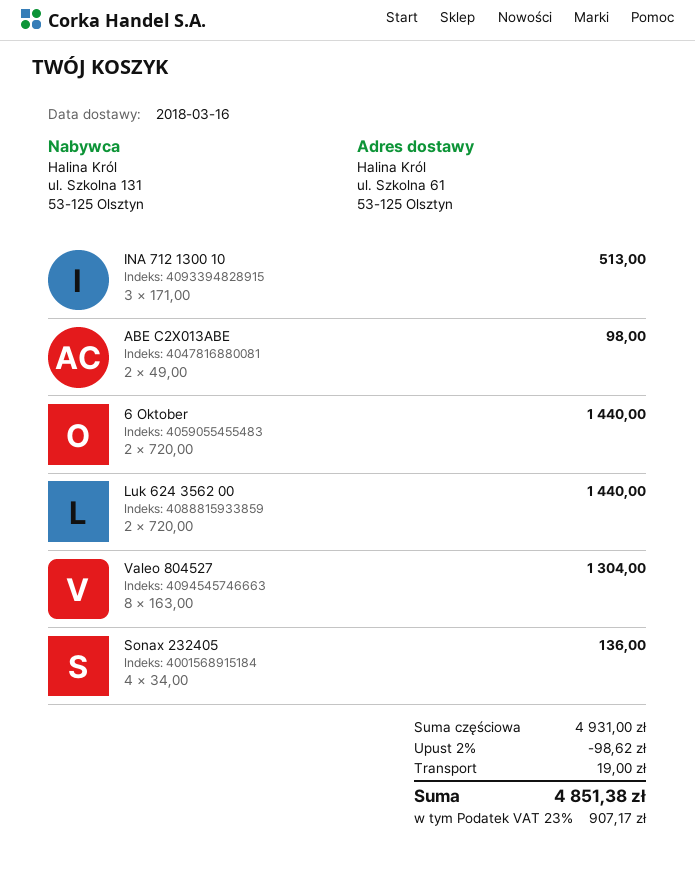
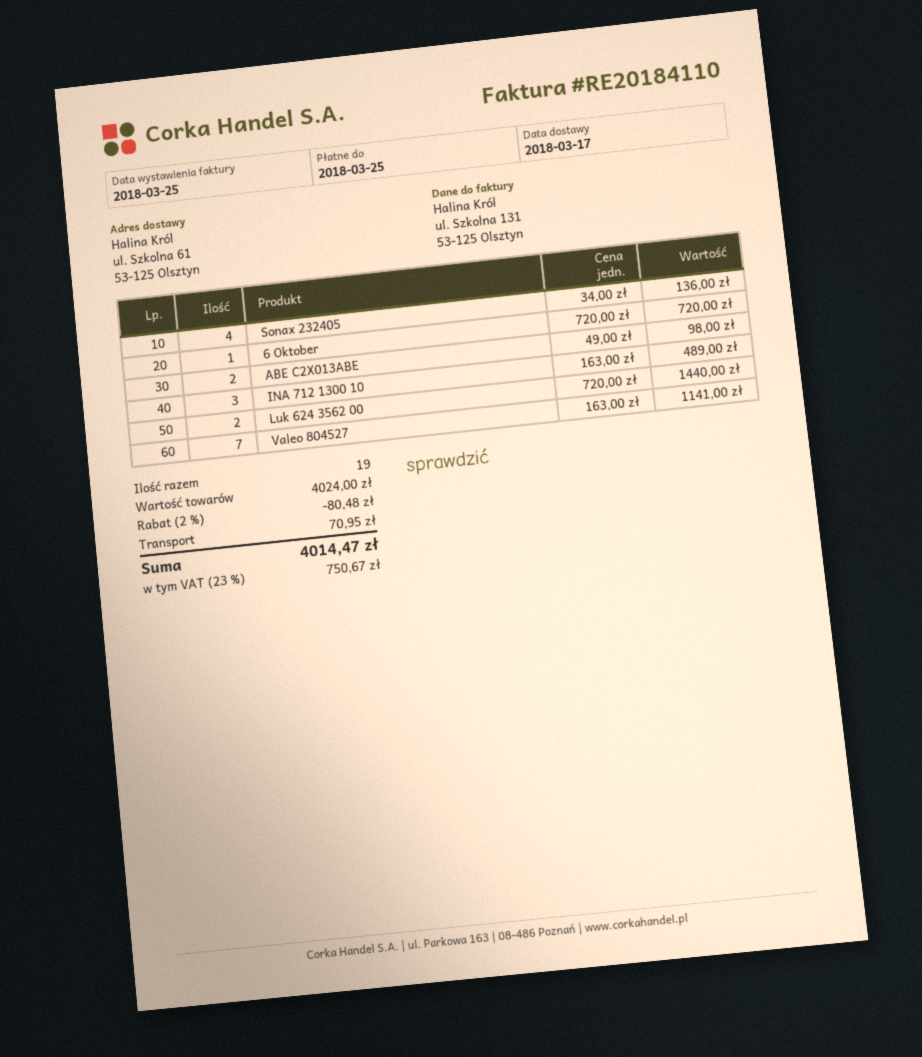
delivery date: 2018-03-16 -> 2018-03-17
INA 712 1300 10: 3 x 171.00 = 513.00 -> 3 x 163.00 = 489.00
6 Oktober: 2 x 720.00 = 1440.00 -> 1 x 720.00 = 720.00
Valeo 804527: 8 x 163.00 = 1304.00 -> 7 x 163.00 = 1141.00
subtotal: 4931.00 -> 4024.00
discount: 2% = 98.62 -> 2% = 80.48
shipping: 19.00 -> 70.95
tax: 23% = 907.17 -> 23% = 750.67
total: 4851.38 -> 4014.47

